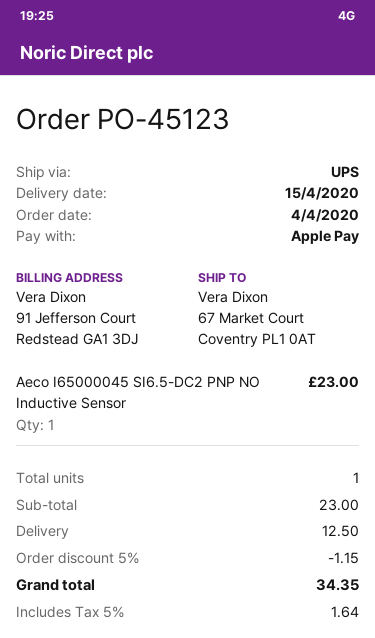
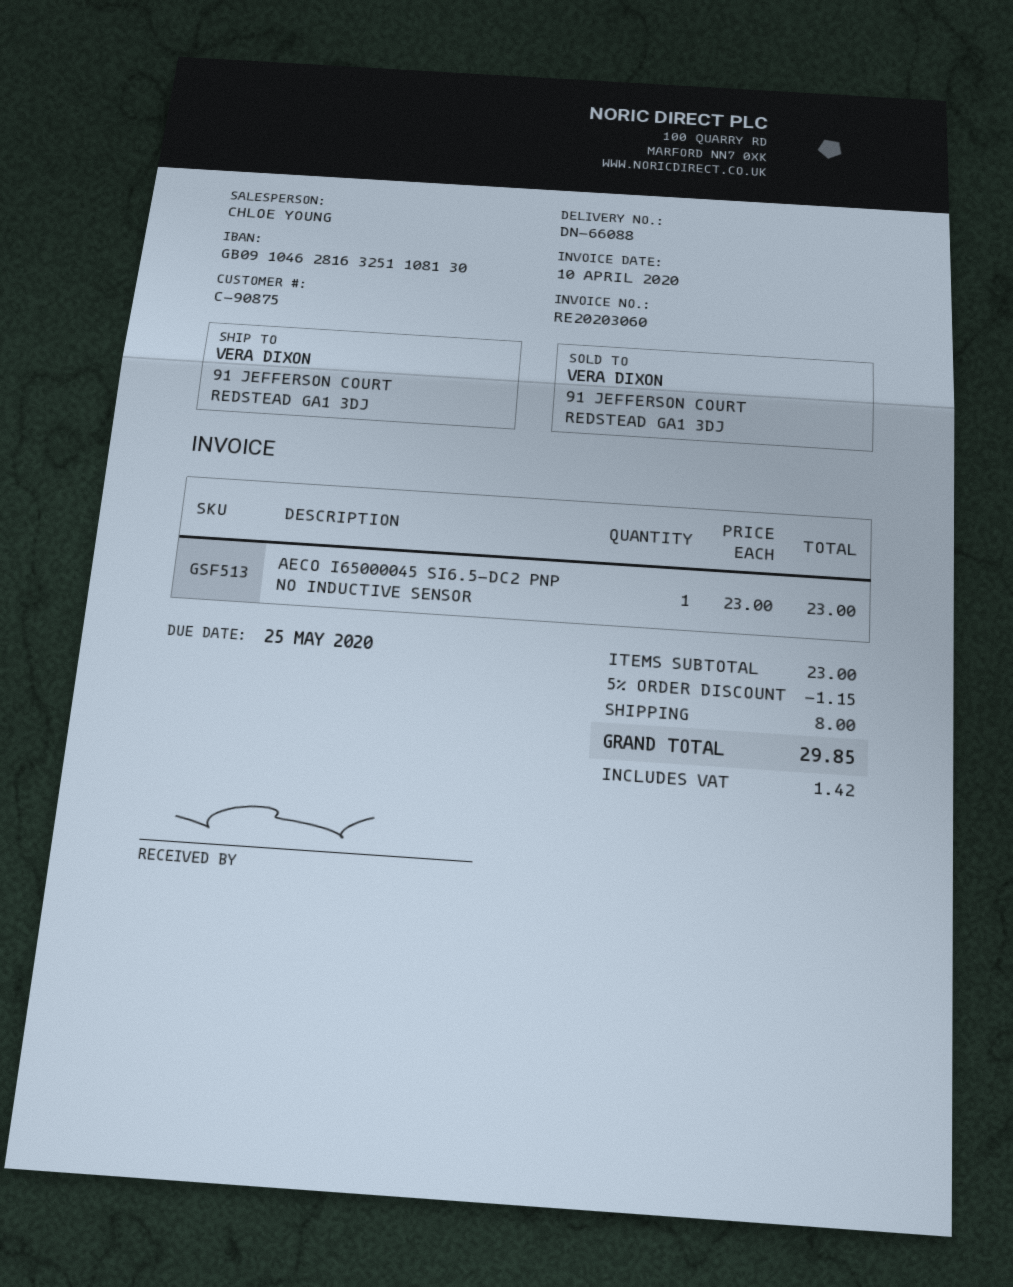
ship to: 67 Market Court, Coventry PL1 0AT -> 91 JEFFERSON COURT, REDSTEAD GA1 3DJ
shipping: 12.50 -> 8.00
tax: 1.64 -> 1.42
total: 34.35 -> 29.85

